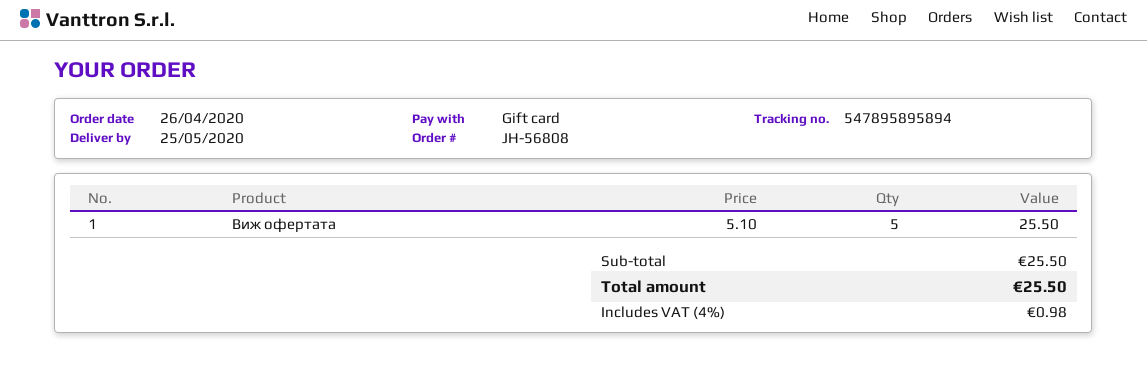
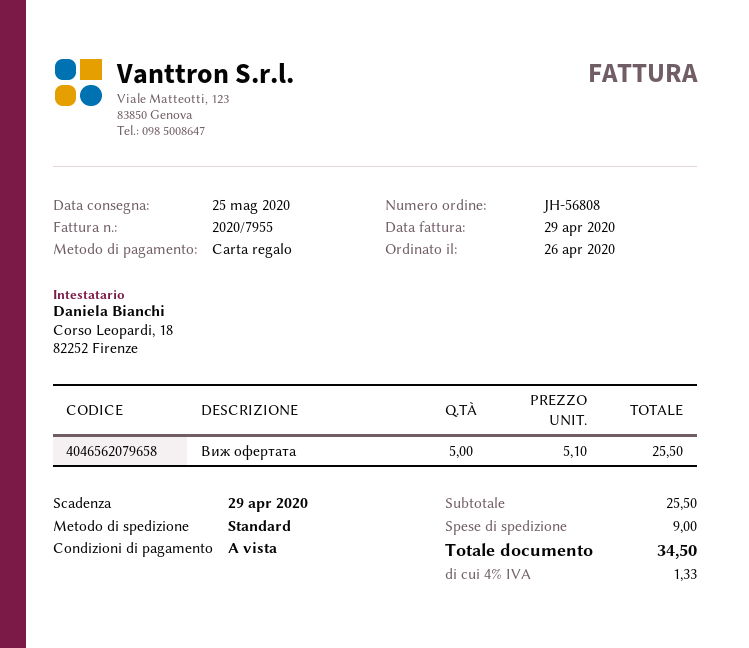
shipping: none -> 9.00
tax: 4% = 0.98 -> 4% = 1.33
total: 25.50 -> 34.50

